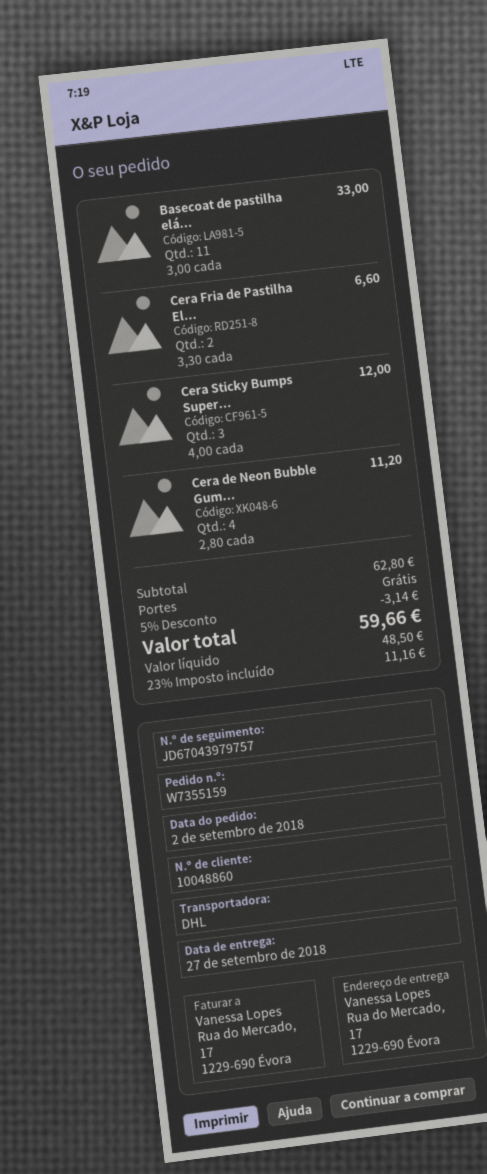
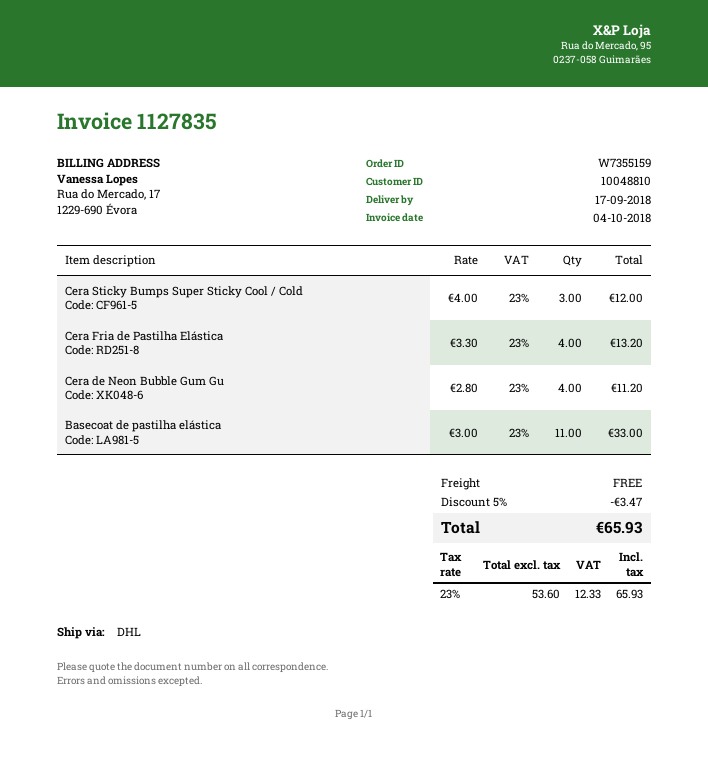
delivery date: 2018-09-27 -> 2018-09-17
customer number: 10048860 -> 10048810
Cera Fria de Pastilha El...: 2 x 3.30 = 6.60 -> 4 x 3.30 = 13.20
discount: 5% = 3.14 -> 5% = 3.47
net: 48.50 -> 53.60
tax: 23% = 11.16 -> 23% = 12.33
total: 59.66 -> 65.93

